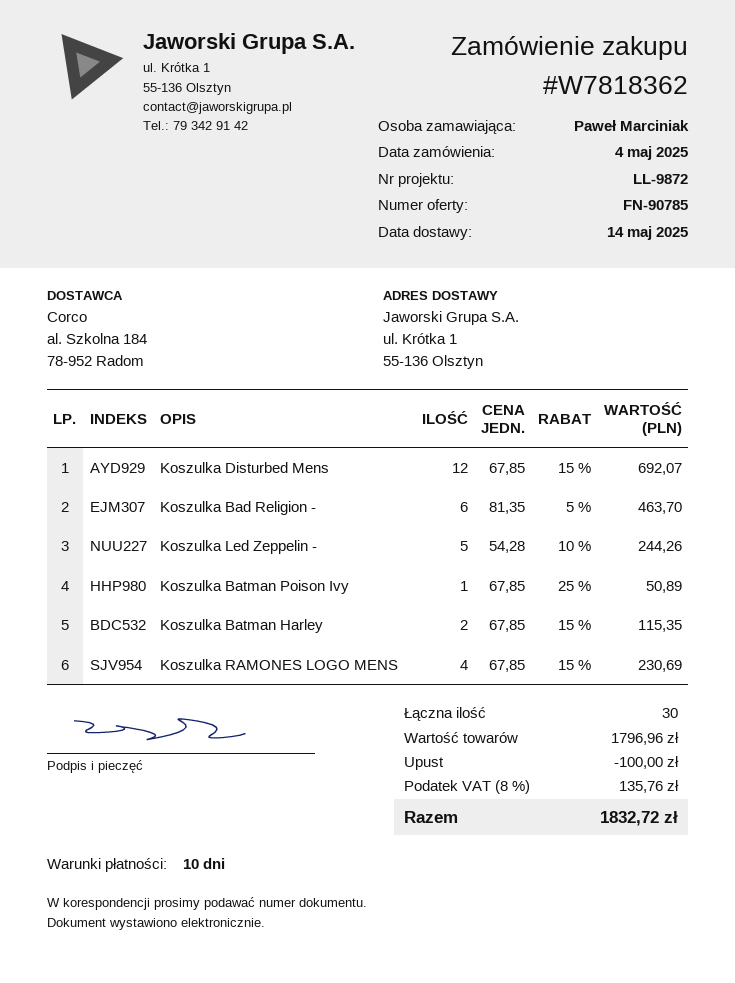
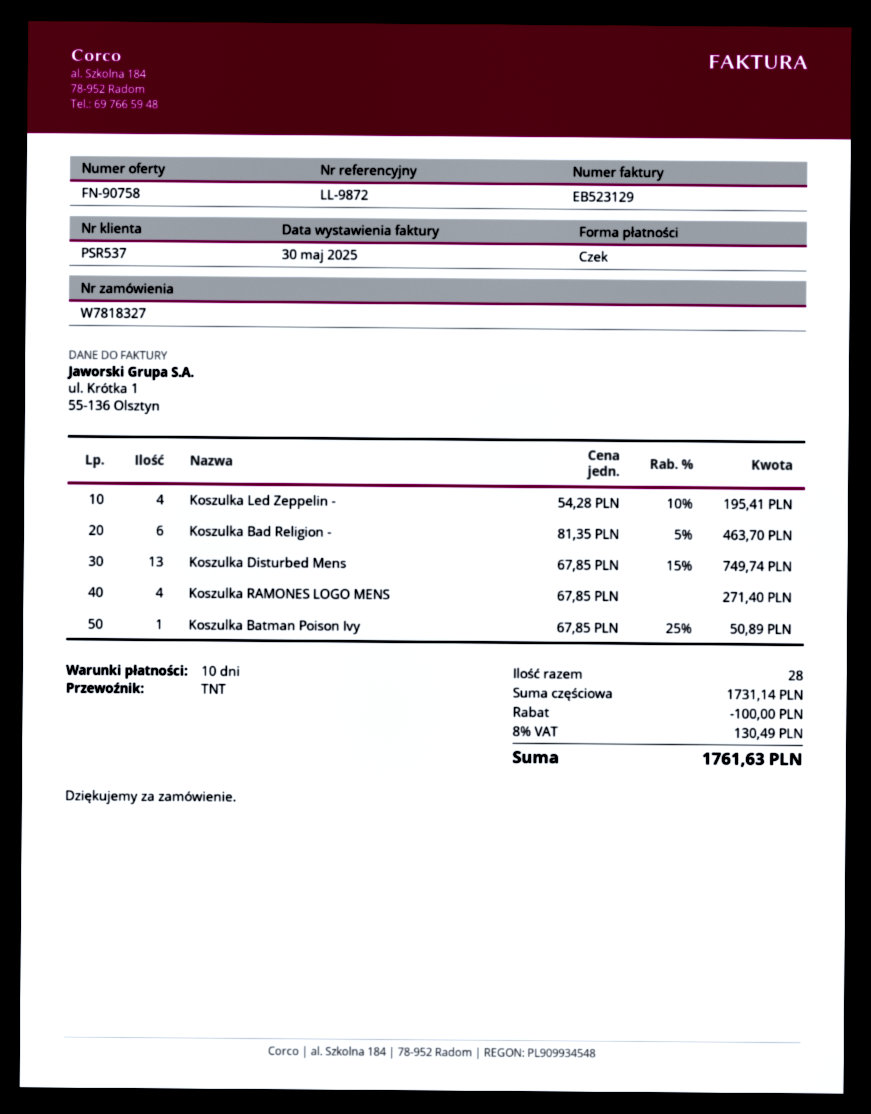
quote number: FN-90785 -> FN-90758
order number: W7818362 -> W7818327
Koszulka Disturbed Mens: 12 x 67.85 - 15% = 692.07 -> 13 x 67.85 - 15% = 749.74
Koszulka Led Zeppelin -: 5 x 54.28 - 10% = 244.26 -> 4 x 54.28 - 10% = 195.41
Koszulka Batman Harley: 2 x 67.85 - 15% = 115.35 -> none
Koszulka RAMONES LOGO MENS: 4 x 67.85 - 15% = 230.69 -> 4 x 67.85 = 271.40
total quantity: 30 -> 28
subtotal: 1796.96 -> 1731.14
tax: 8% = 135.76 -> 8% = 130.49
total: 1832.72 -> 1761.63

